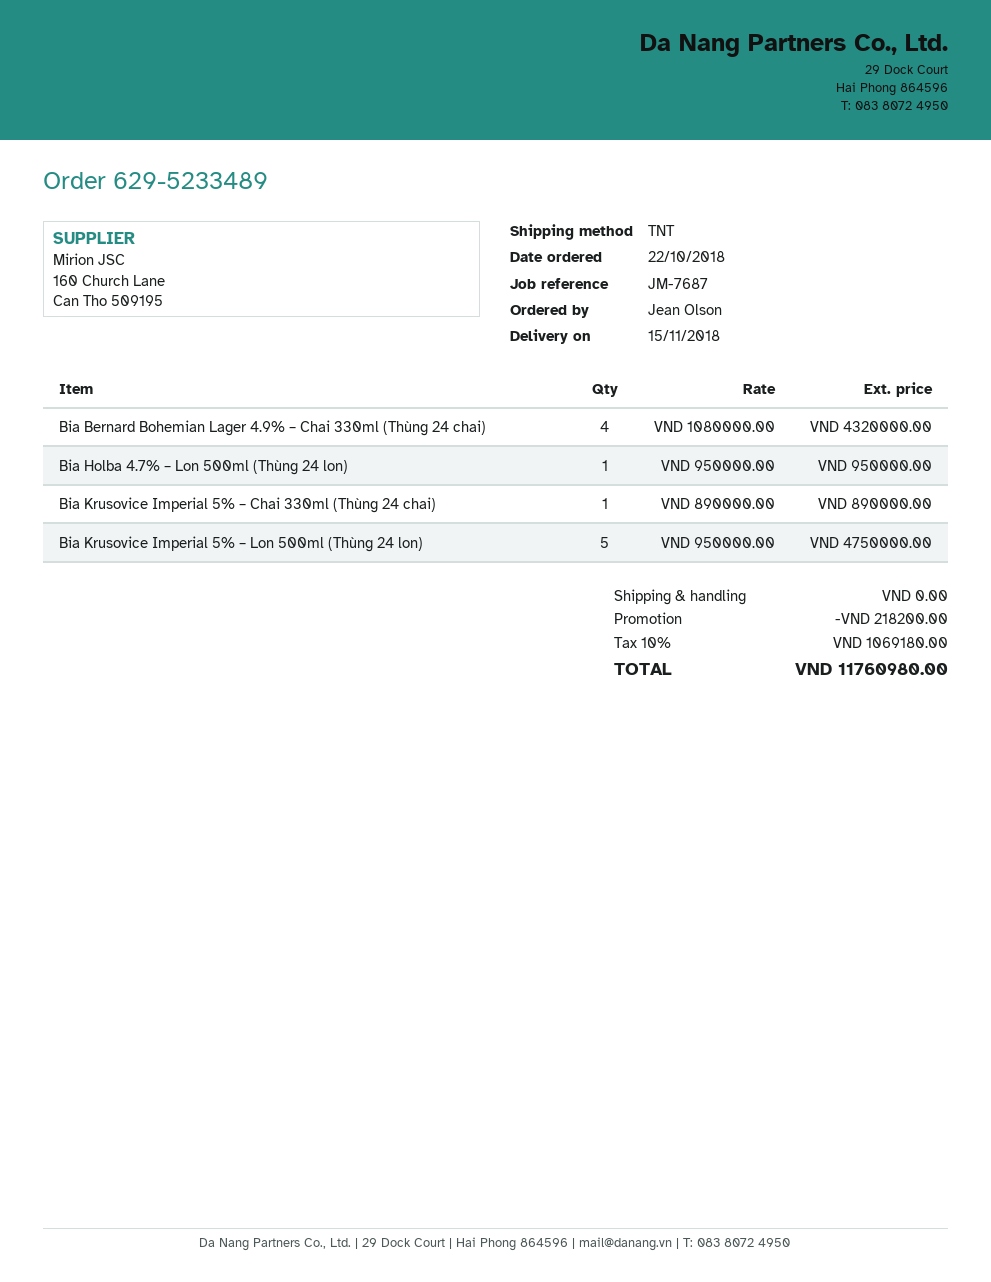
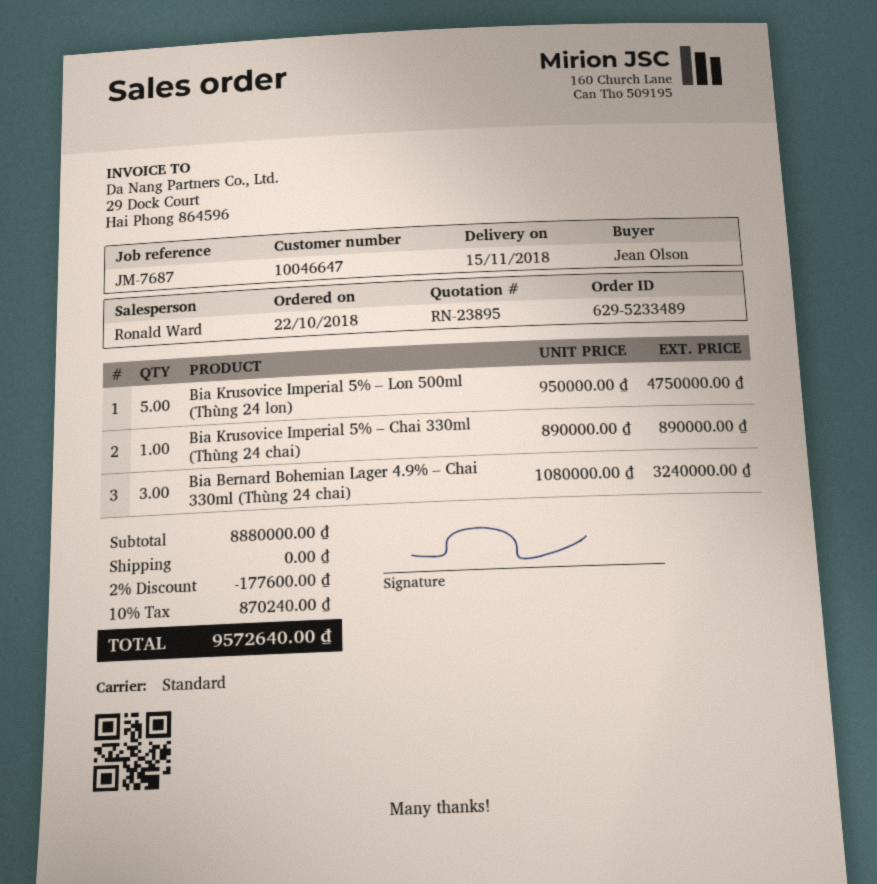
shipping method: TNT -> standard
Bia Bernard Bohemian Lager 4.9% – Chai 330ml (Thùng 24 chai): 4 x 1080000.00 = 4320000.00 -> 3 x 1080000.00 = 3240000.00
Bia Holba 4.7% – Lon 500ml (Thùng 24 lon): 1 x 950000.00 = 950000.00 -> none
discount: 218200.00 -> 177600.00
tax: 10% = 1069180.00 -> 10% = 870240.00
total: 11760980.00 -> 9572640.00

